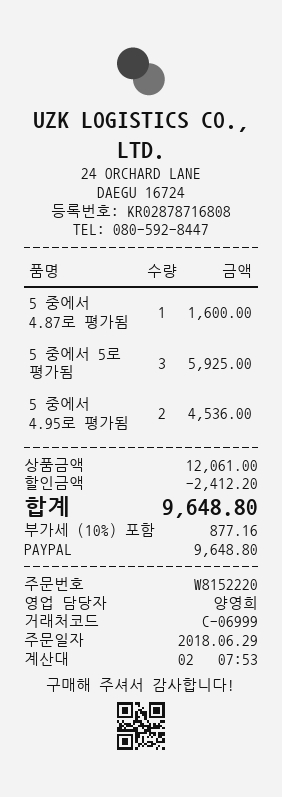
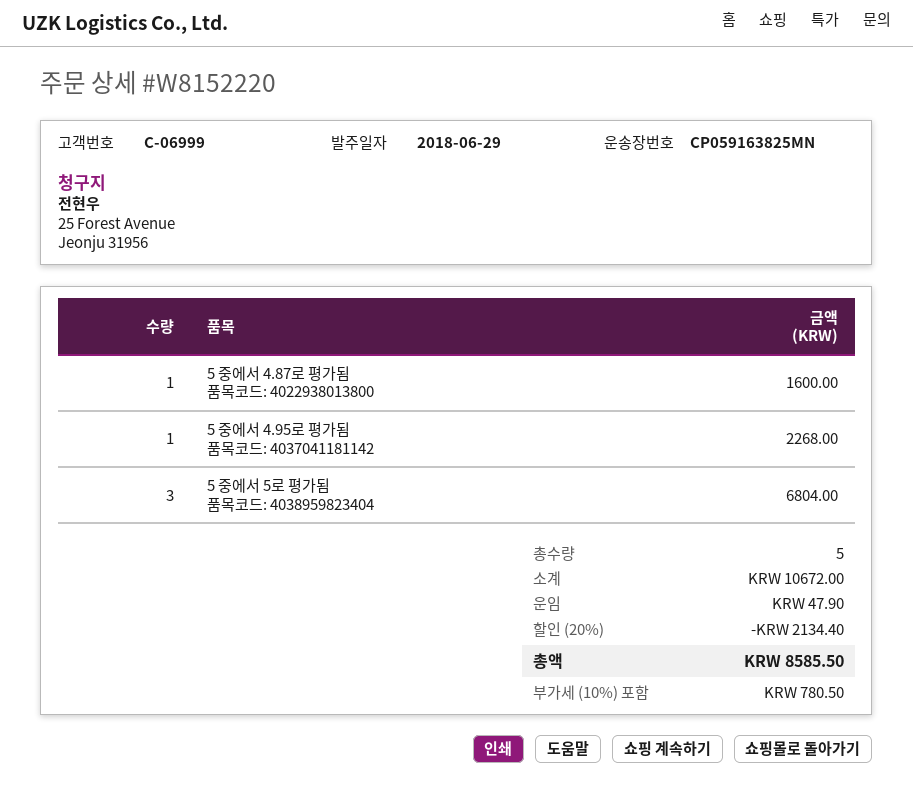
5 중에서 5로 평가됨: 3 for 5925.00 -> 3 for 6804.00
5 중에서 4.95로 평가됨: 2 for 4536.00 -> 1 for 2268.00
subtotal: 12061.00 -> 10672.00
discount: 2412.20 -> 2134.40
shipping: none -> 47.90
tax: 10% = 877.16 -> 10% = 780.50
total: 9648.80 -> 8585.50

